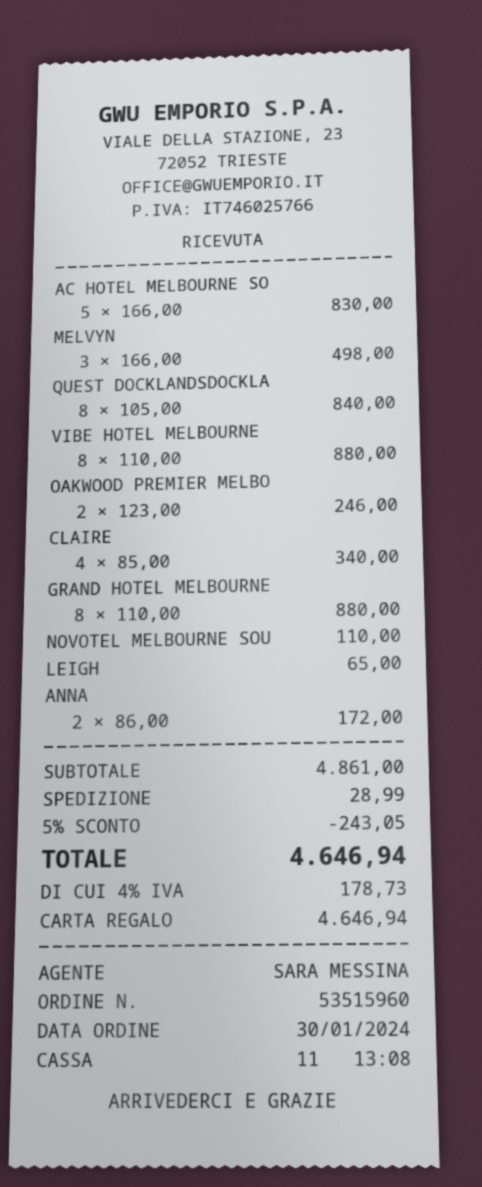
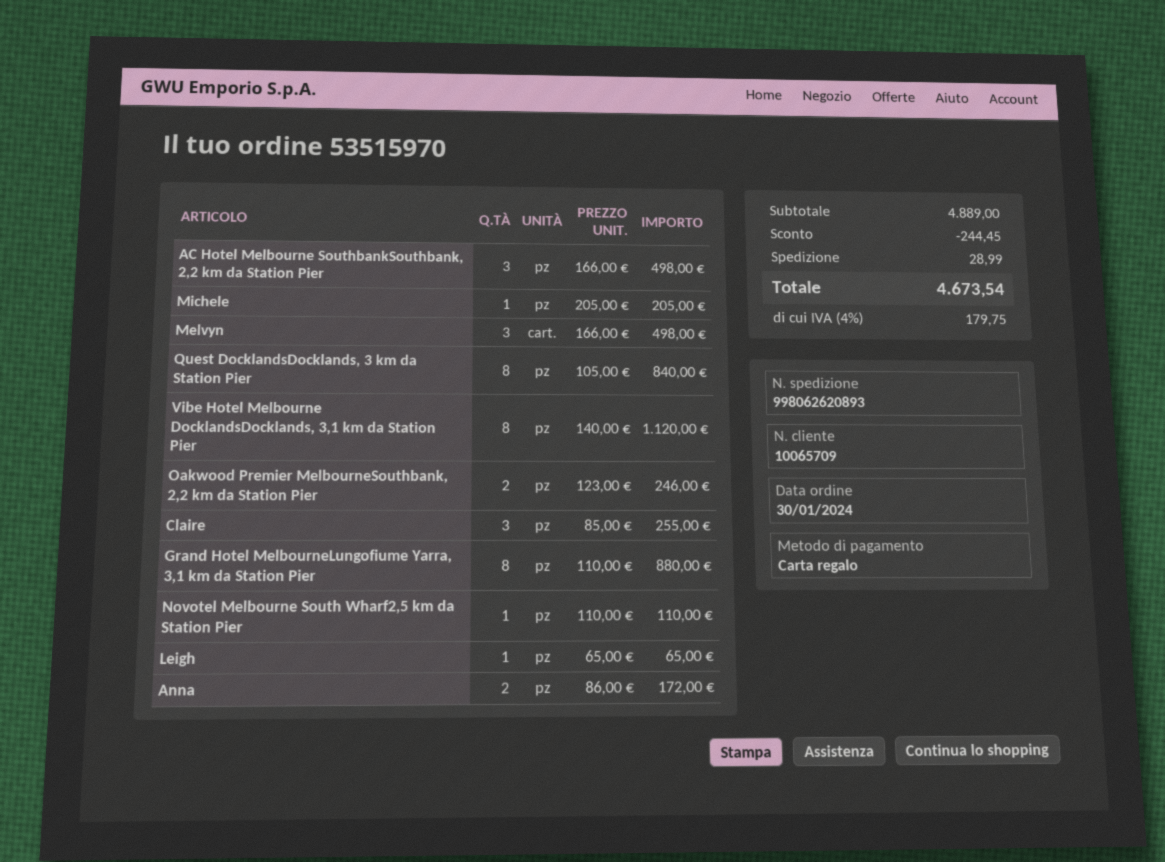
order number: 53515960 -> 53515970
AC HOTEL MELBOURNE SO: 5 x 166.00 = 830.00 -> 3 x 166.00 = 498.00
VIBE HOTEL MELBOURNE: 8 x 110.00 = 880.00 -> 8 x 140.00 = 1120.00
CLAIRE: 4 x 85.00 = 340.00 -> 3 x 85.00 = 255.00
Michele: none -> 1 x 205.00 = 205.00
subtotal: 4861.00 -> 4889.00
discount: 243.05 -> 244.45
tax: 4% = 178.73 -> 4% = 179.75
total: 4646.94 -> 4673.54

